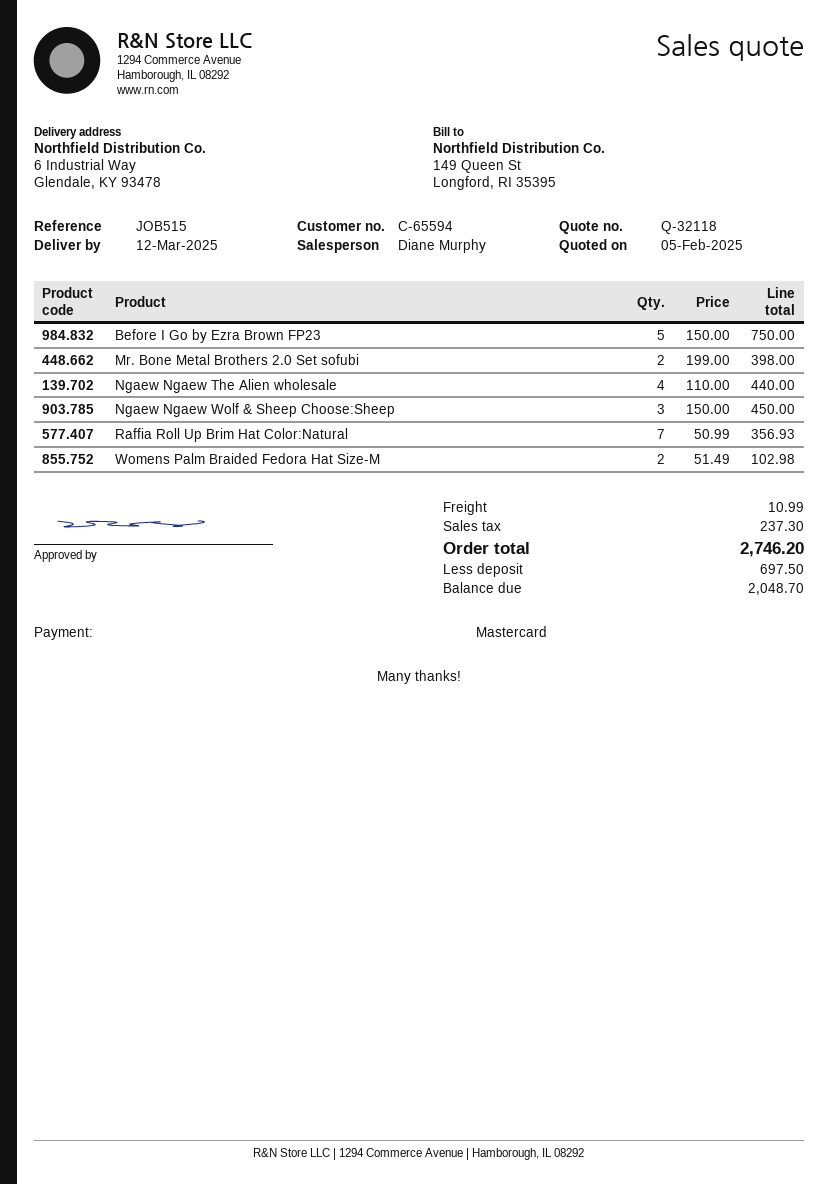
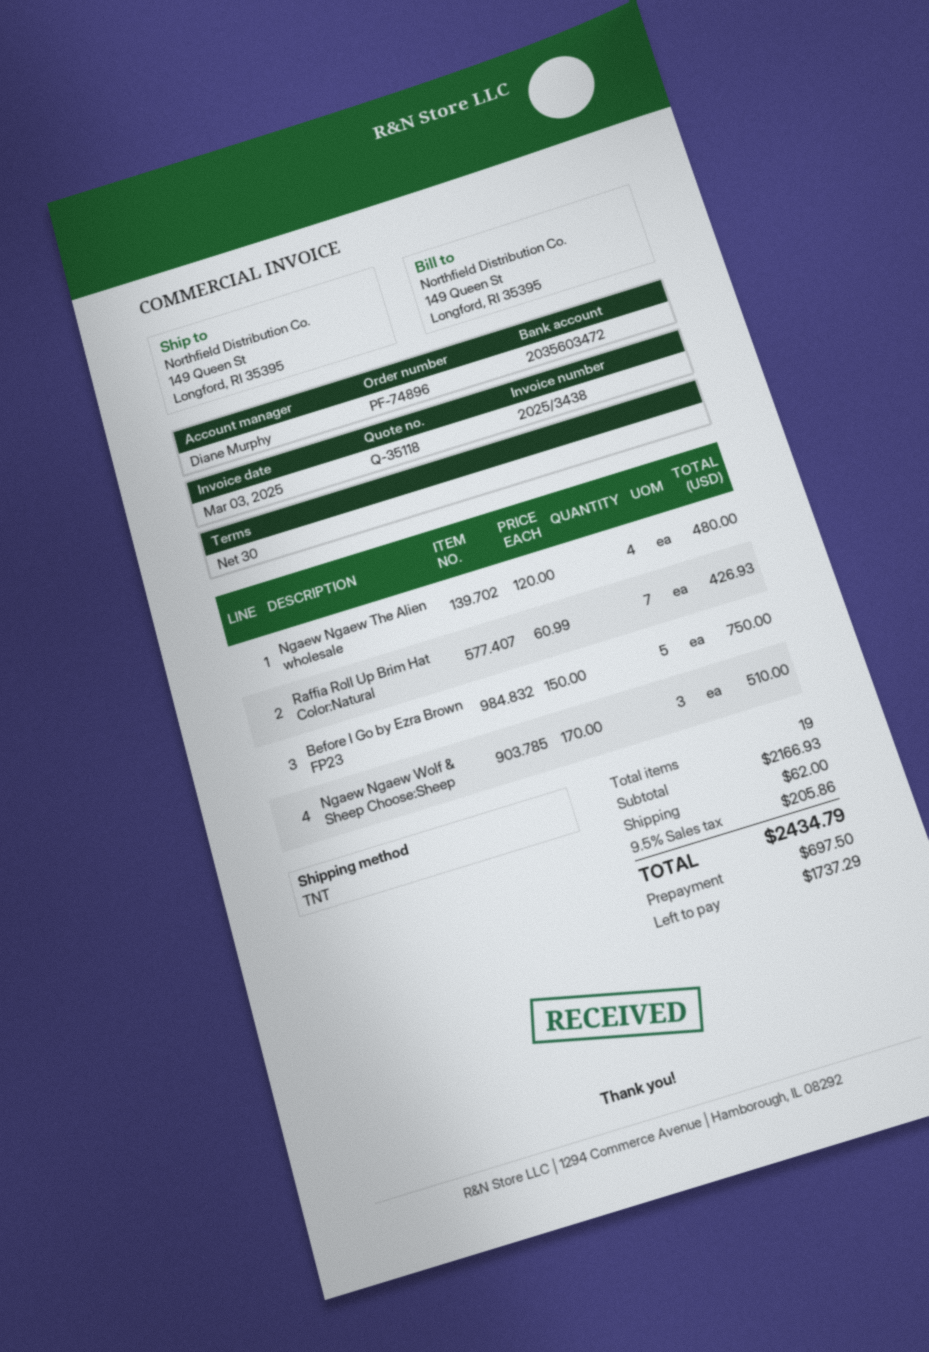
quote number: Q-32118 -> Q-35118
ship to: 6 Industrial Way, Glendale, KY 93478 -> 149 Queen St, Longford, RI 35395
Mr. Bone Metal Brothers 2.0 Set sofubi: 2 x 199.00 = 398.00 -> none
Ngaew Ngaew The Alien wholesale: 4 x 110.00 = 440.00 -> 4 x 120.00 = 480.00
Ngaew Ngaew Wolf & Sheep Choose:Sheep: 3 x 150.00 = 450.00 -> 3 x 170.00 = 510.00
Raffia Roll Up Brim Hat Color:Natural: 7 x 50.99 = 356.93 -> 7 x 60.99 = 426.93
Womens Palm Braided Fedora Hat Size-M: 2 x 51.49 = 102.98 -> none
shipping: 10.99 -> 62.00
tax: 237.30 -> 205.86
total: 2746.20 -> 2434.79
balance: 2048.70 -> 1737.29

